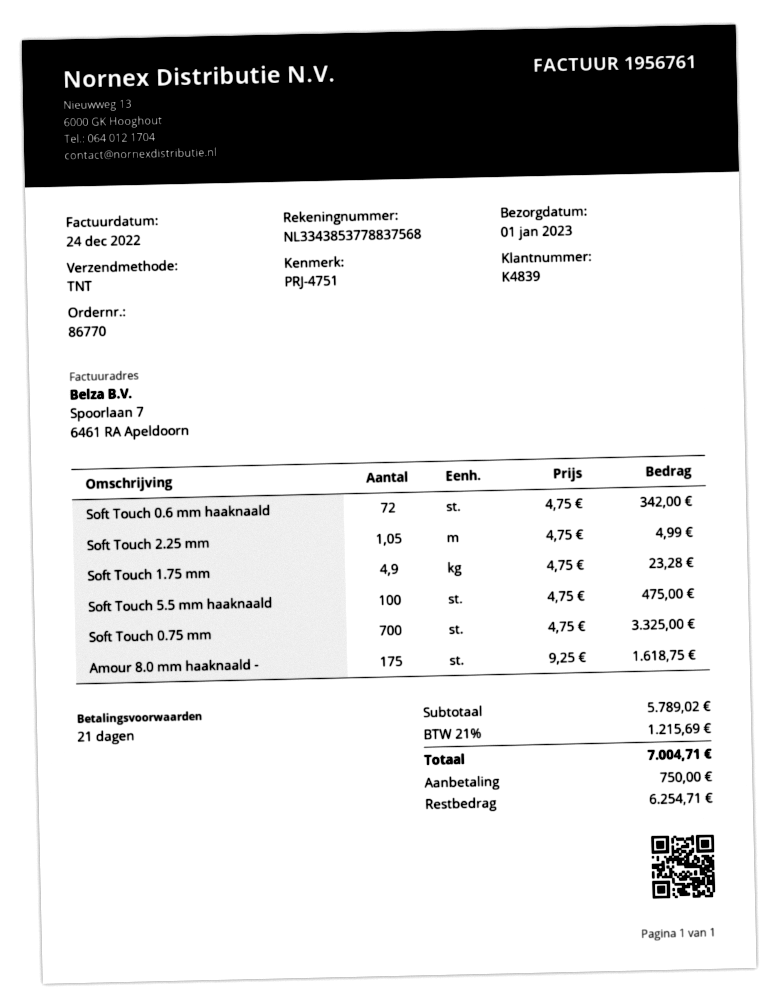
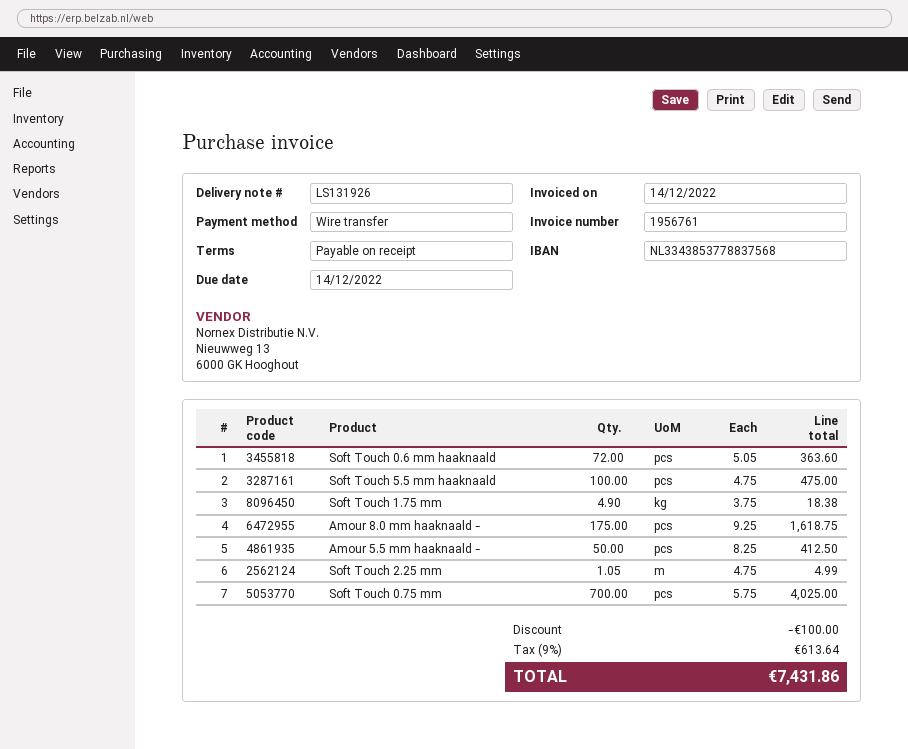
invoice date: 2022-12-24 -> 2022-12-14
payment terms: 21 days -> on receipt
Soft Touch 0.6 mm haaknaald: 72 x 4.75 = 342.00 -> 72 x 5.05 = 363.60
Soft Touch 1.75 mm: 4.9 x 4.75 = 23.28 -> 4.9 x 3.75 = 18.38
Soft Touch 0.75 mm: 700 x 4.75 = 3325.00 -> 700 x 5.75 = 4025.00
Amour 5.5 mm haaknaald -: none -> 50 x 8.25 = 412.50
discount: none -> 100.00
tax: 21% = 1215.69 -> 9% = 613.64
total: 7004.71 -> 7431.86

